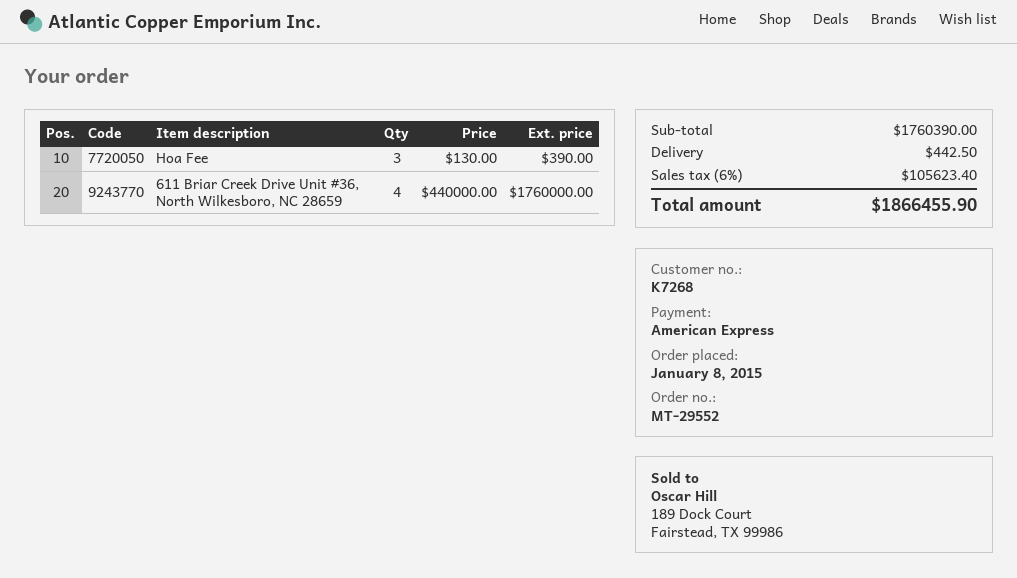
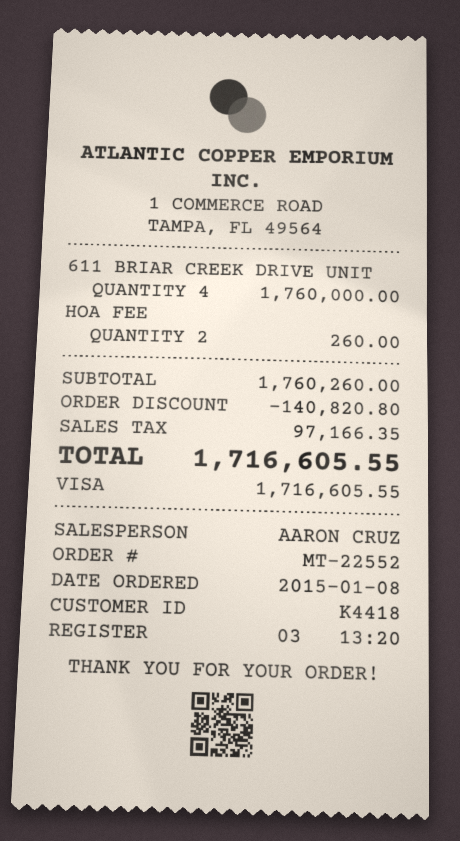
order number: MT-29552 -> MT-22552
customer number: K7268 -> K4418
payment method: American Express -> Visa
Hoa Fee: 3 for 390.00 -> 2 for 260.00
subtotal: 1760390.00 -> 1760260.00
discount: none -> 140820.80
shipping: 442.50 -> none
tax: 105623.40 -> 97166.35
total: 1866455.90 -> 1716605.55

